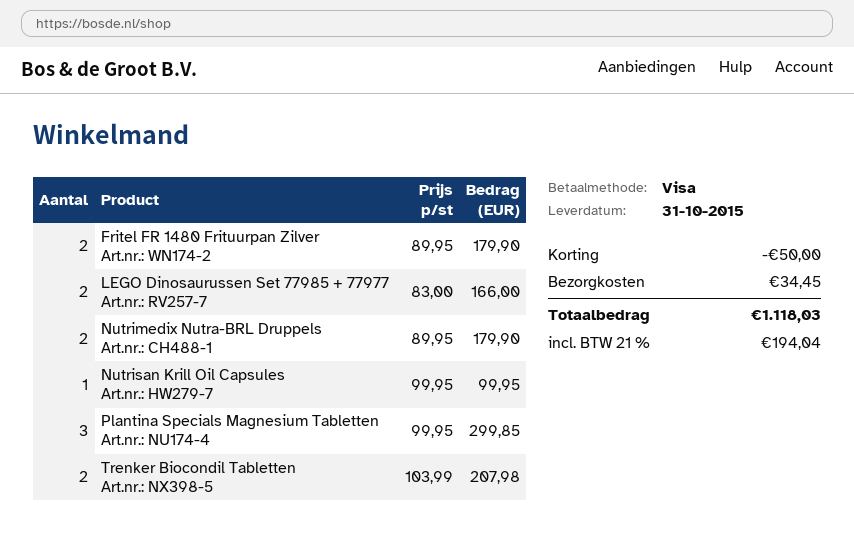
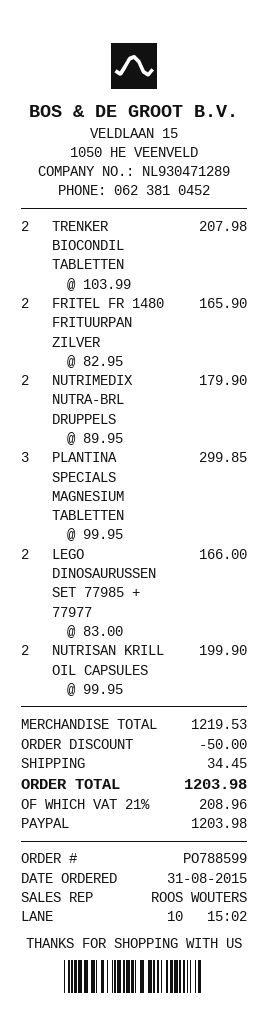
payment method: Visa -> PayPal
Fritel FR 1480 Frituurpan Zilver: 2 x 89.95 = 179.90 -> 2 x 82.95 = 165.90
Nutrisan Krill Oil Capsules: 1 x 99.95 = 99.95 -> 2 x 99.95 = 199.90
tax: 21% = 194.04 -> 21% = 208.96
total: 1118.03 -> 1203.98

